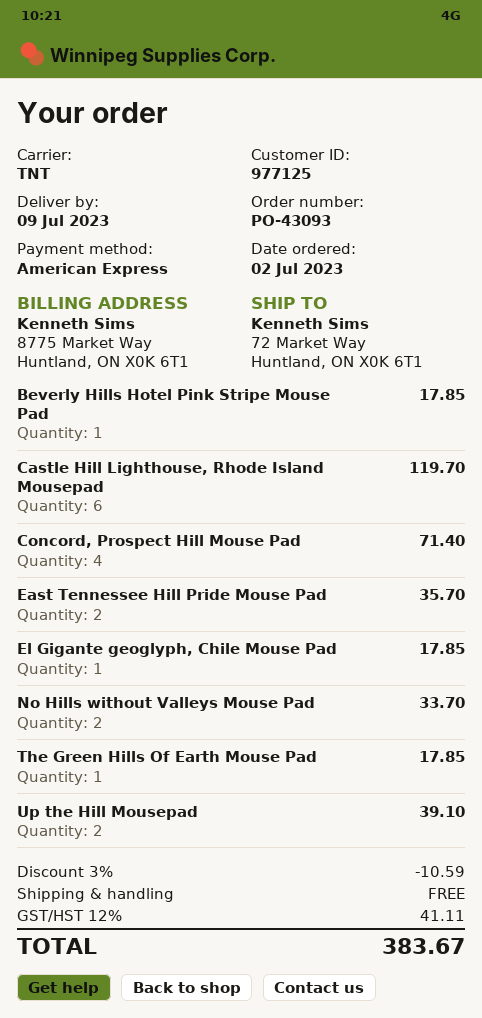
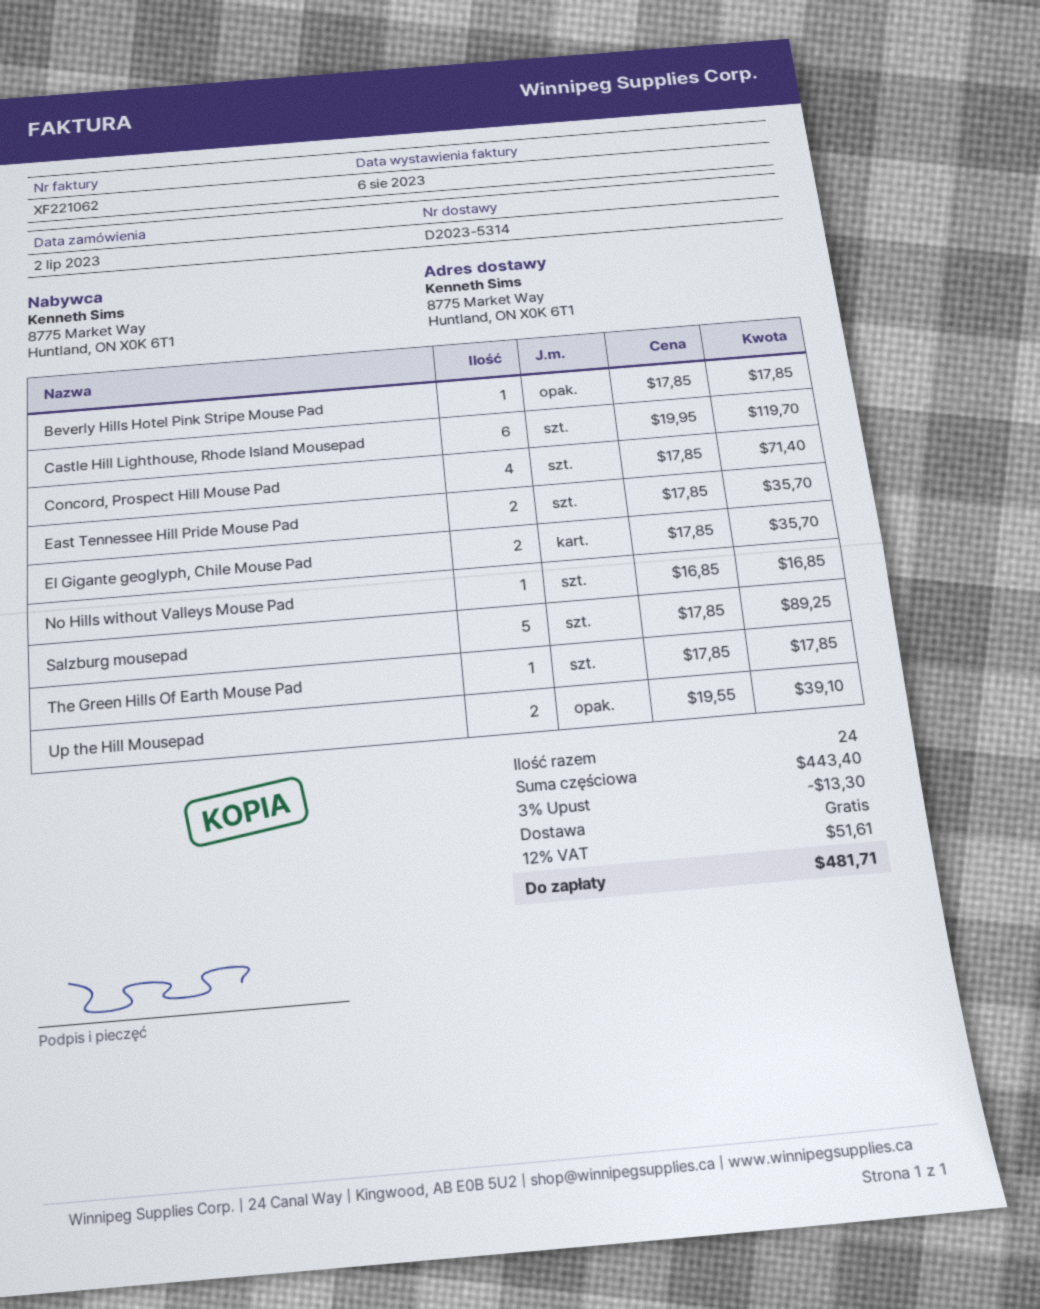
ship to: 72 Market Way, Huntland, ON X0K 6T1 -> 8775 Market Way, Huntland, ON X0K 6T1
El Gigante geoglyph, Chile Mouse Pad: 1 for 17.85 -> 2 for 35.70
No Hills without Valleys Mouse Pad: 2 for 33.70 -> 1 for 16.85
Salzburg mousepad: none -> 5 for 89.25
discount: 3% = 10.59 -> 3% = 13.30
tax: 12% = 41.11 -> 12% = 51.61
total: 383.67 -> 481.71

